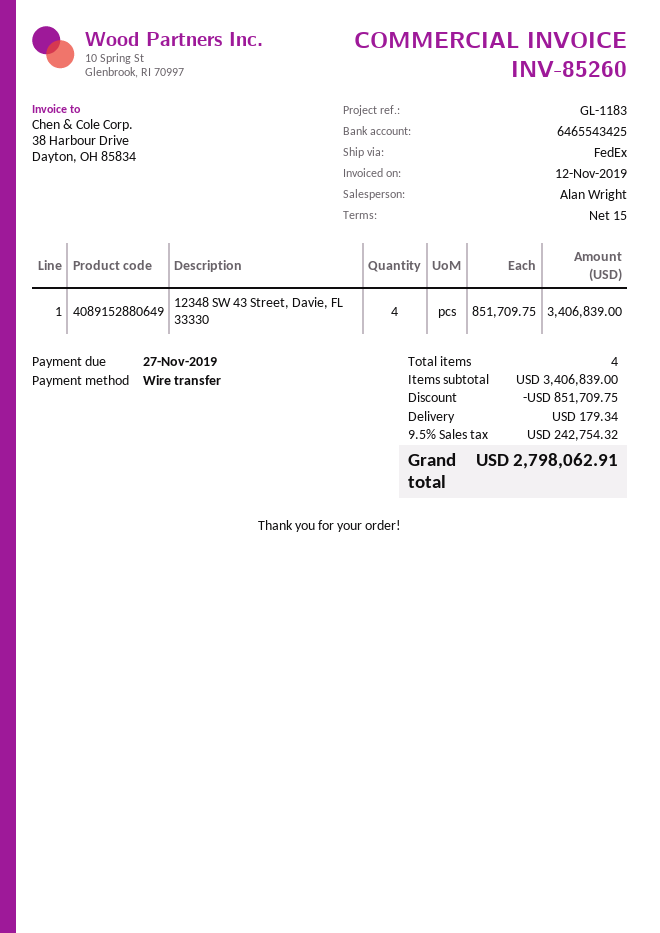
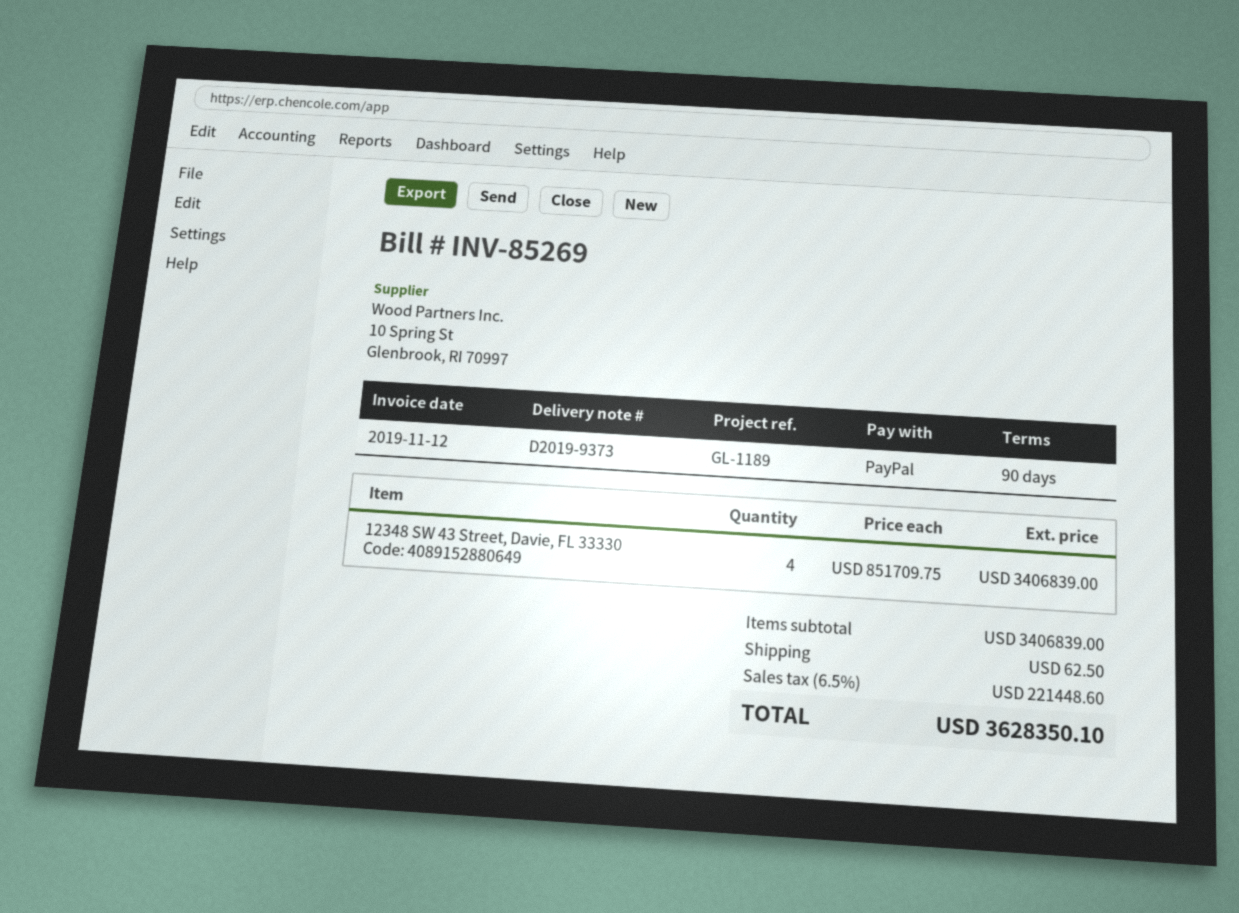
invoice number: INV-85260 -> INV-85269
payment terms: 15 days -> 90 days
reference: GL-1183 -> GL-1189
payment method: bank transfer -> PayPal
discount: 851709.75 -> none
shipping: 179.34 -> 62.50
tax: 9.5% = 242754.32 -> 6.5% = 221448.60
total: 2798062.91 -> 3628350.10

